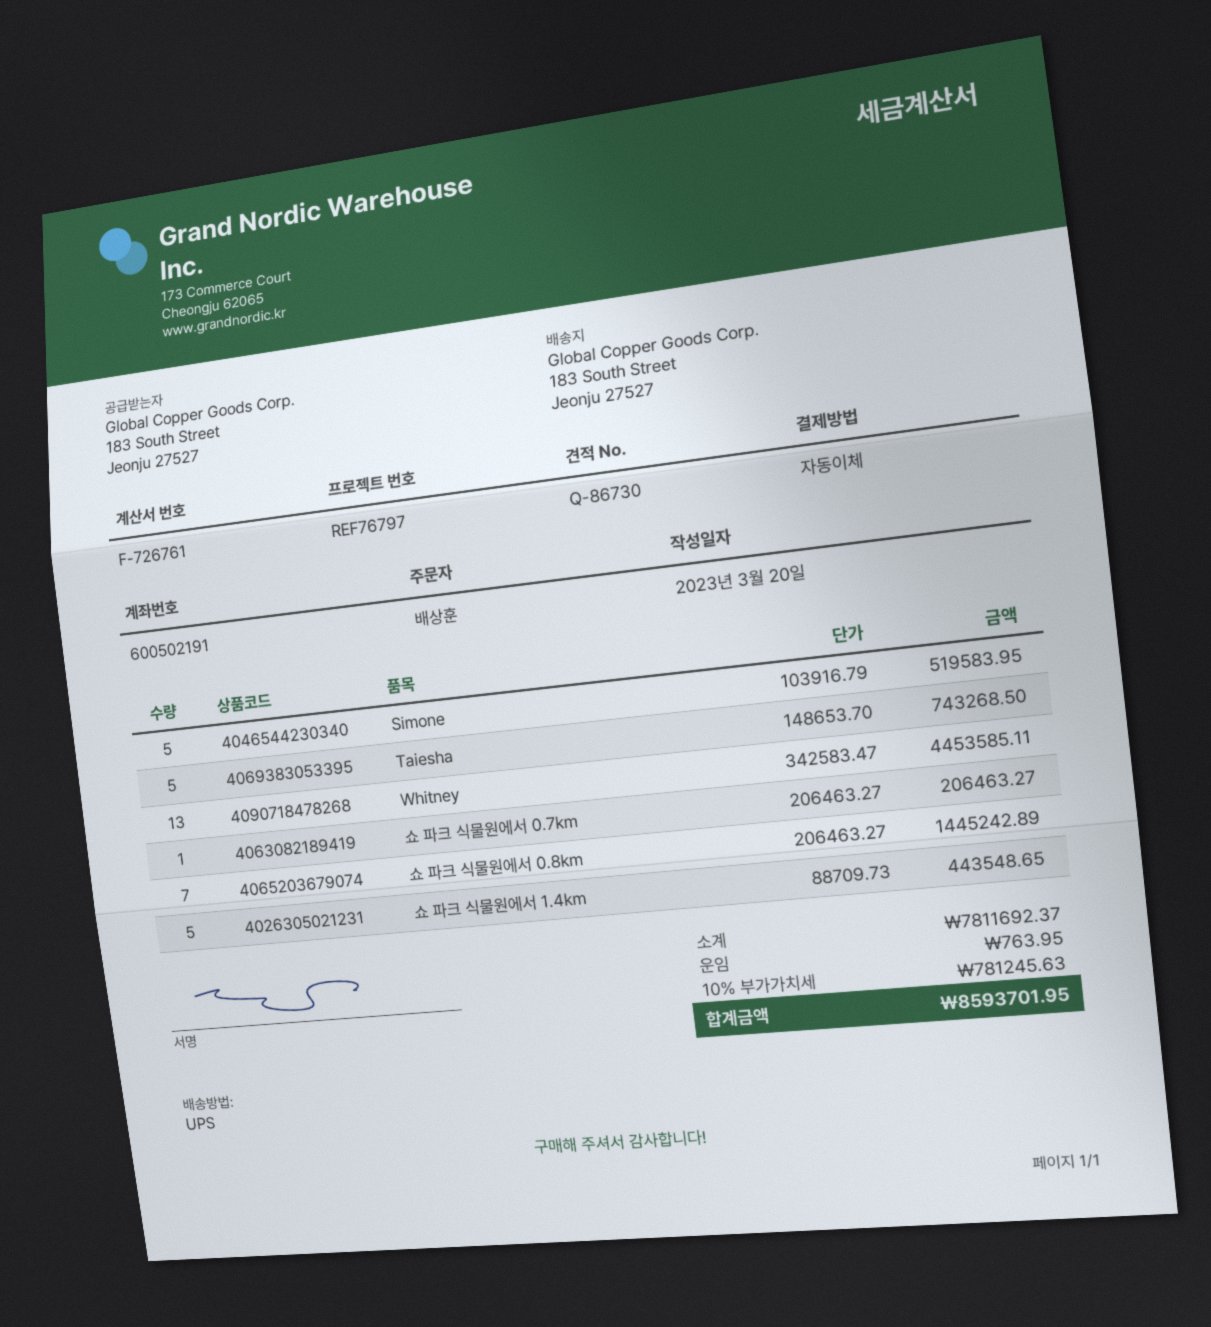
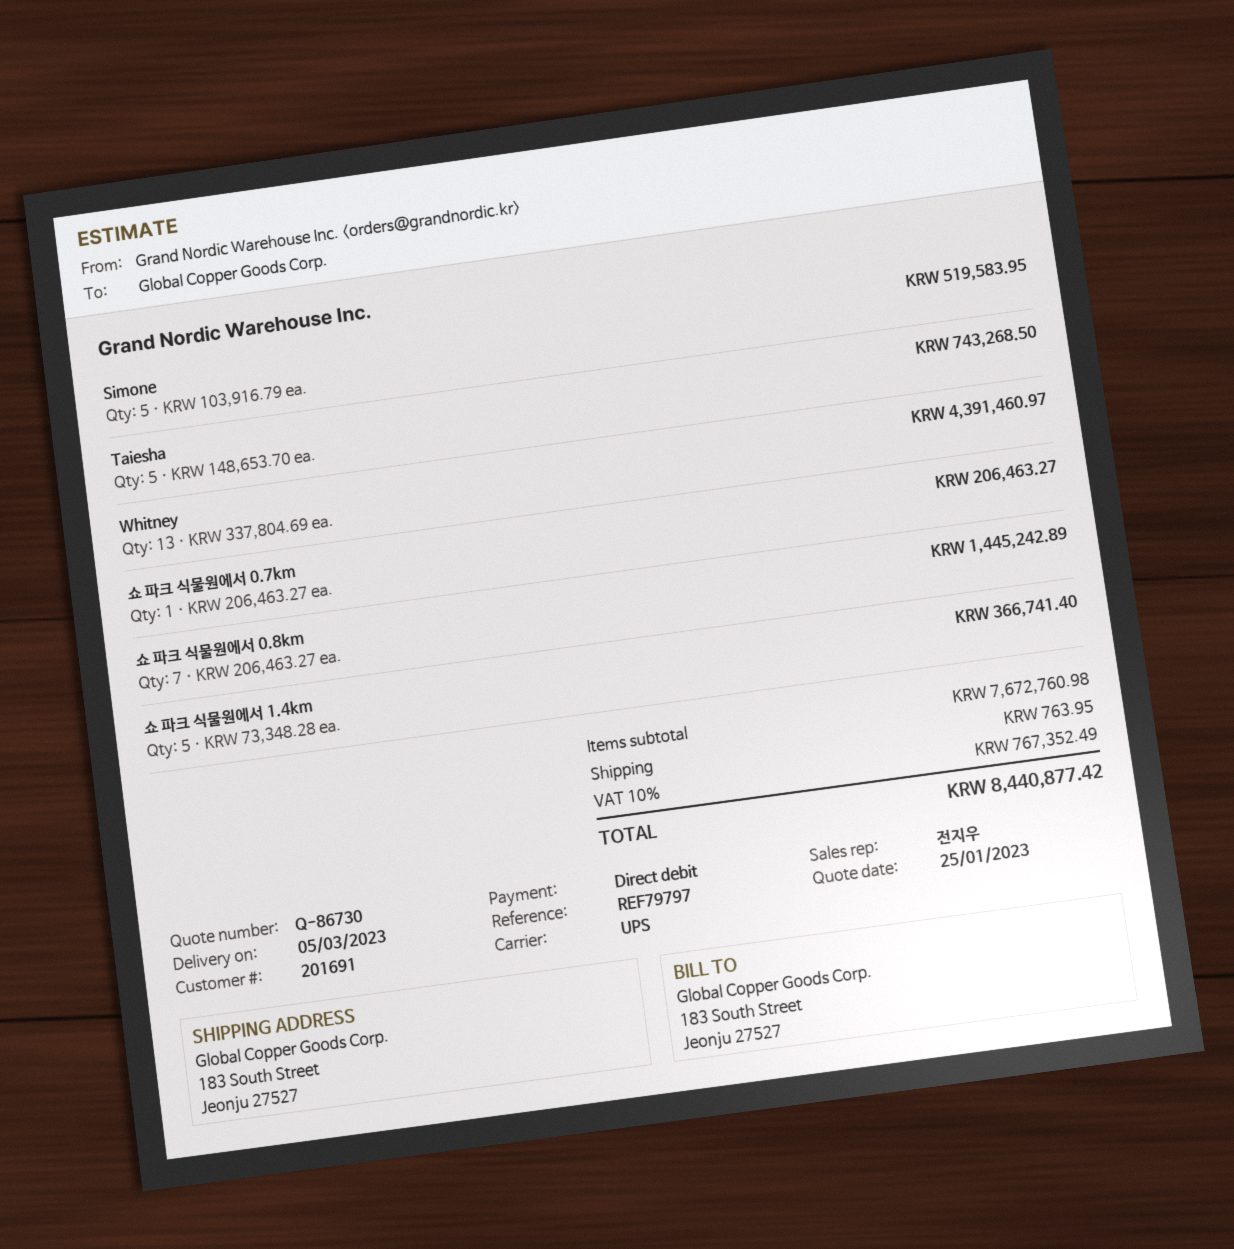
reference: REF76797 -> REF79797
Whitney: 13 x 342583.47 = 4453585.11 -> 13 x 337804.69 = 4391460.97
쇼 파크 식물원에서 1.4km: 5 x 88709.73 = 443548.65 -> 5 x 73348.28 = 366741.40
subtotal: 7811692.37 -> 7672760.98
tax: 10% = 781245.63 -> 10% = 767352.49
total: 8593701.95 -> 8440877.42

